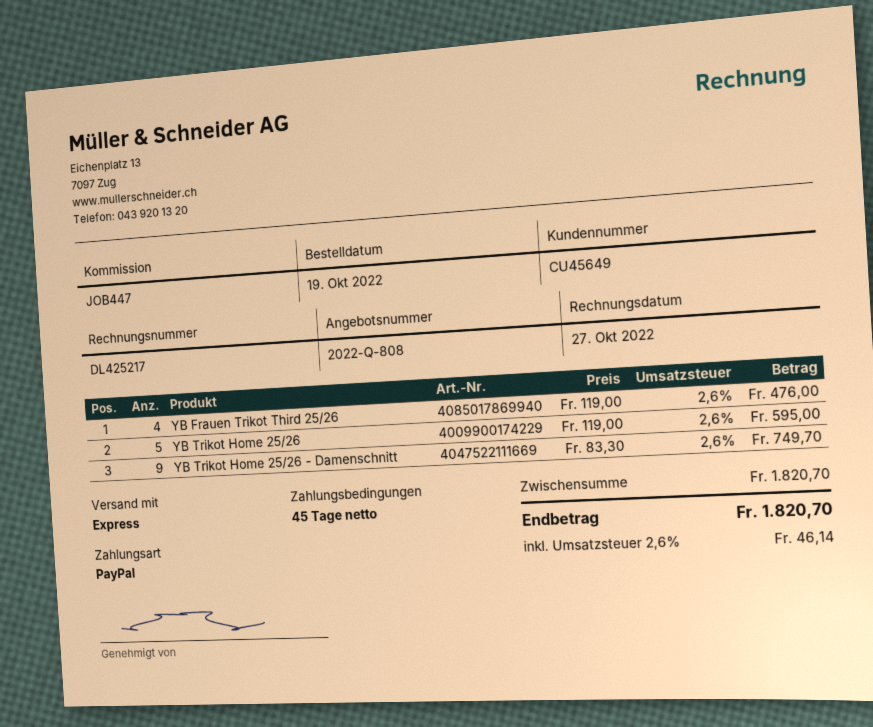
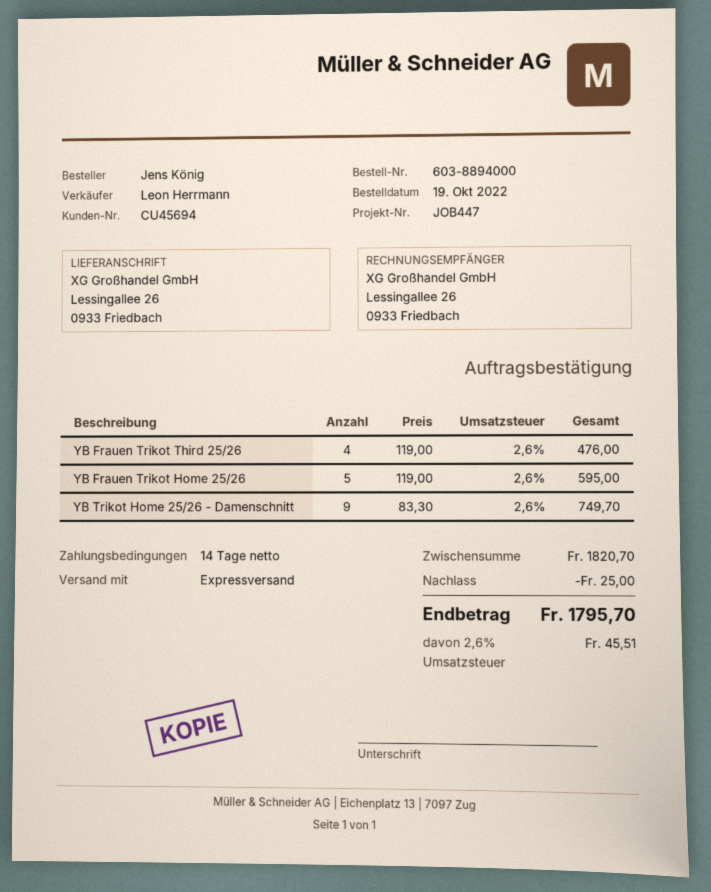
payment terms: 45 days -> 14 days
customer number: CU45649 -> CU45694
YB Trikot Home 25/26: 5 x 119.00 = 595.00 -> none
YB Frauen Trikot Home 25/26: none -> 5 x 119.00 = 595.00
discount: none -> 25.00
tax: 2.6% = 46.14 -> 2.6% = 45.51
total: 1820.70 -> 1795.70

